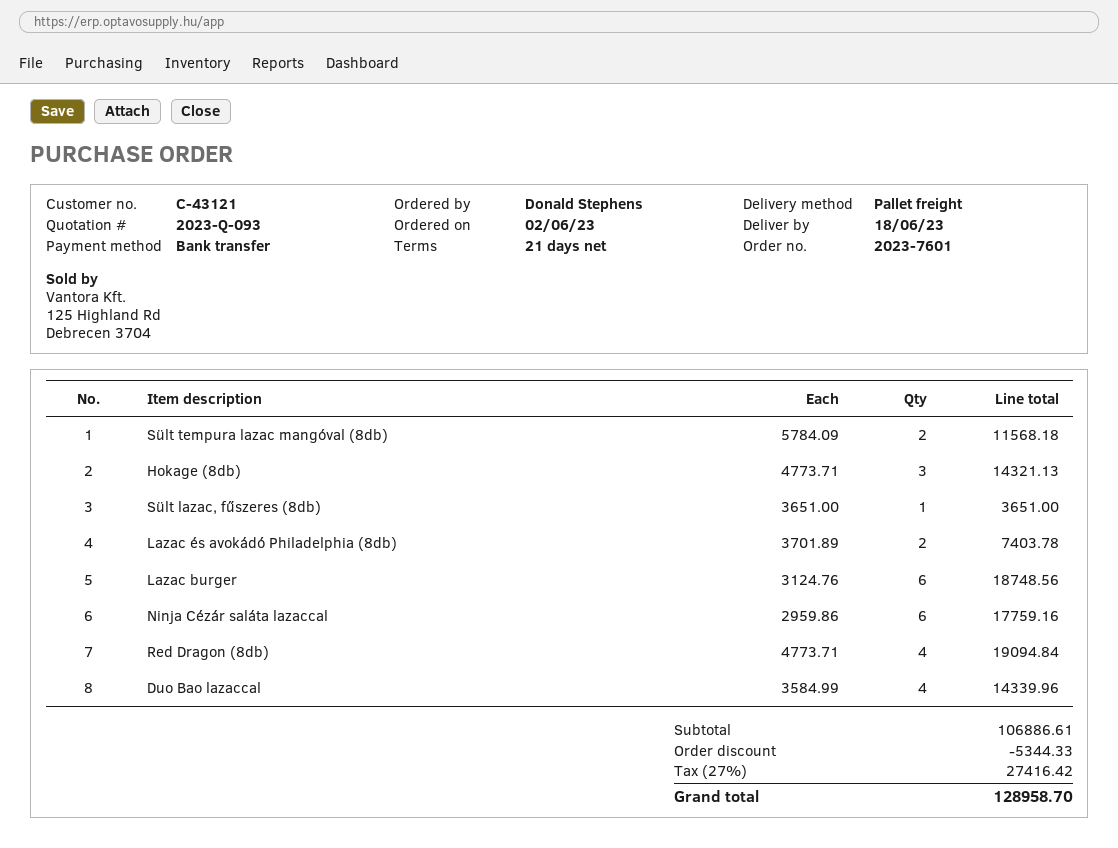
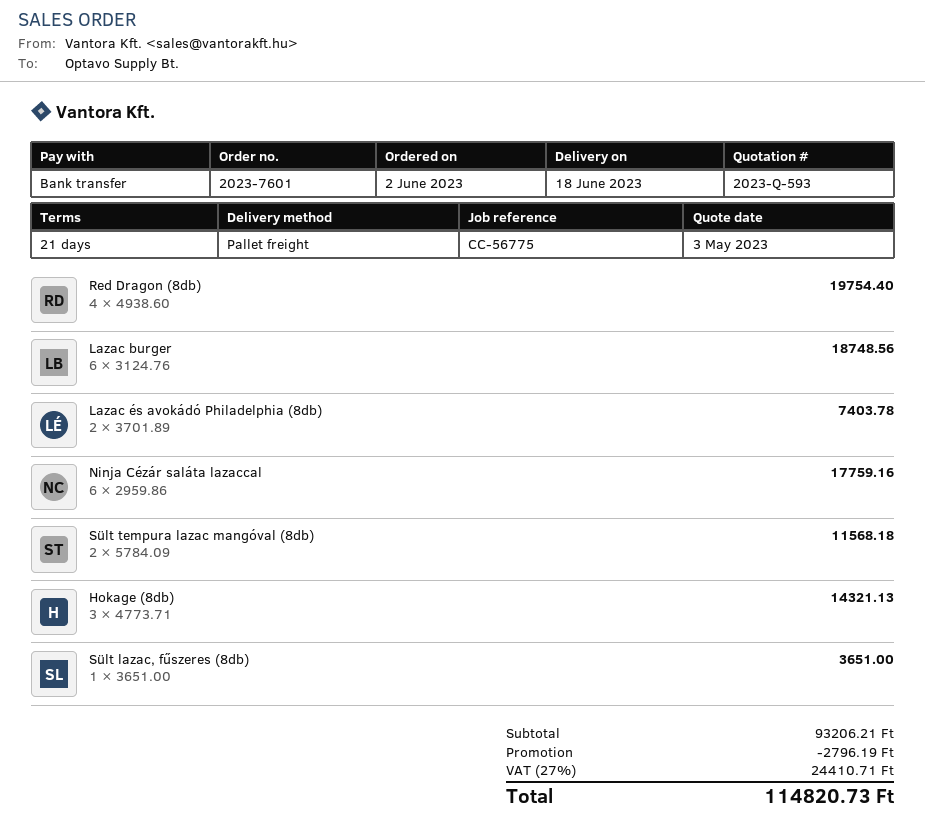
quote number: 2023-Q-093 -> 2023-Q-593
Red Dragon (8db): 4 x 4773.71 = 19094.84 -> 4 x 4938.60 = 19754.40
Duo Bao lazaccal: 4 x 3584.99 = 14339.96 -> none
subtotal: 106886.61 -> 93206.21
discount: 5344.33 -> 2796.19
tax: 27% = 27416.42 -> 27% = 24410.71
total: 128958.70 -> 114820.73

